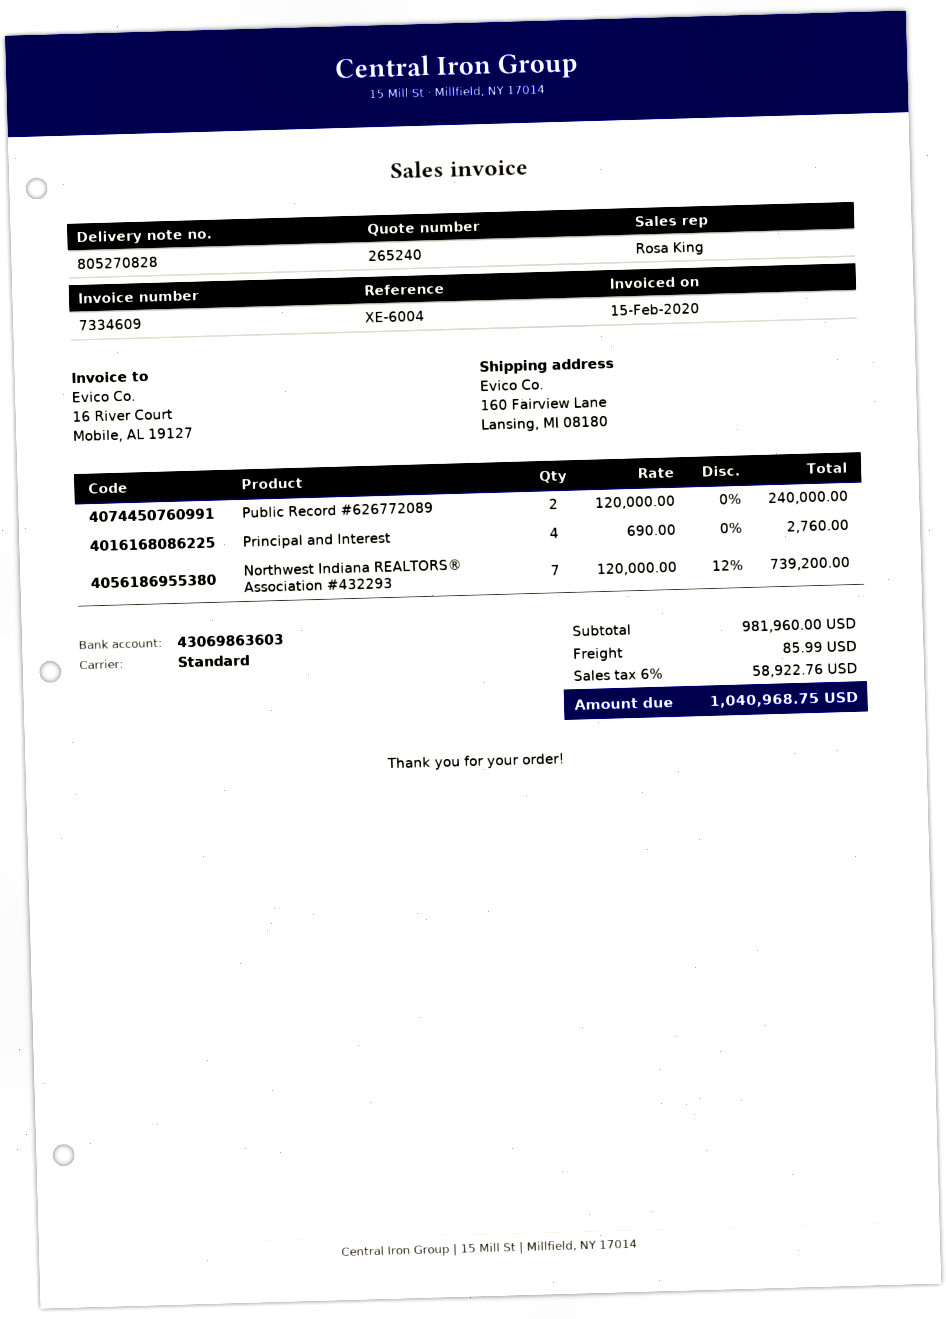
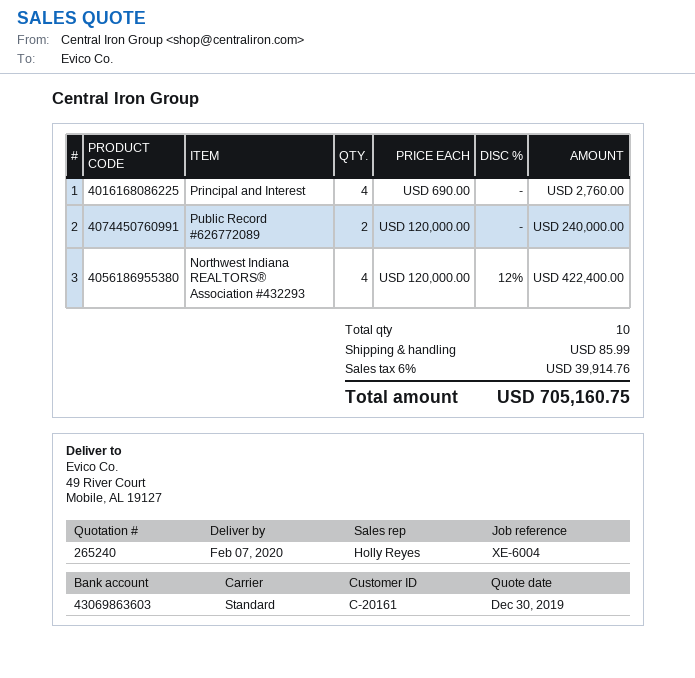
sales rep: Rosa King -> Holly Reyes
ship to: 160 Fairview Lane, Lansing, MI 08180 -> 49 River Court, Mobile, AL 19127
Northwest Indiana REALTORS® Association #432293: 7 x 120000.00 - 12% = 739200.00 -> 4 x 120000.00 - 12% = 422400.00
tax: 6% = 58922.76 -> 6% = 39914.76
total: 1040968.75 -> 705160.75

